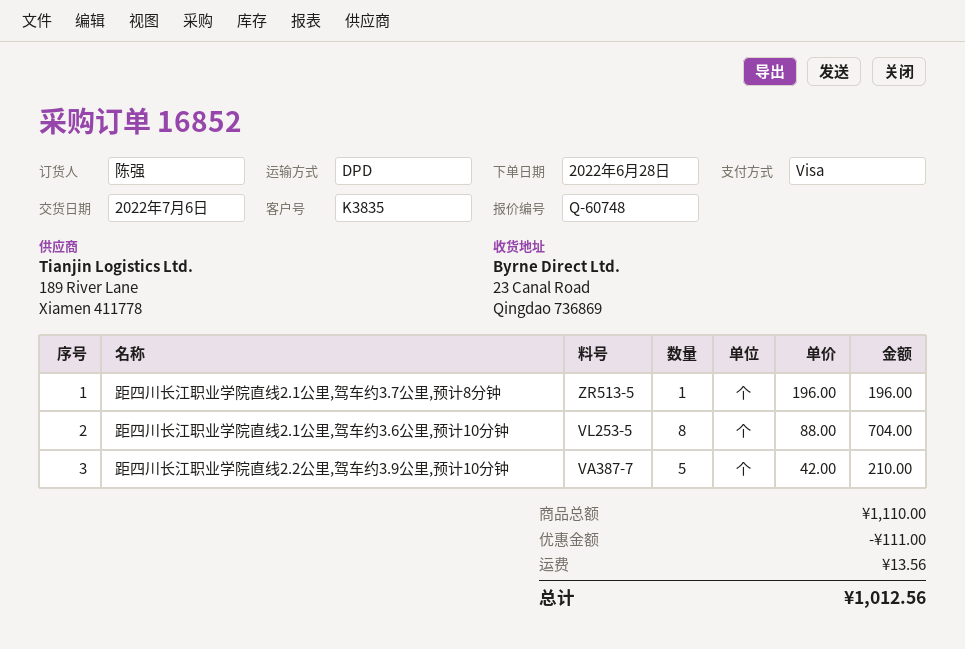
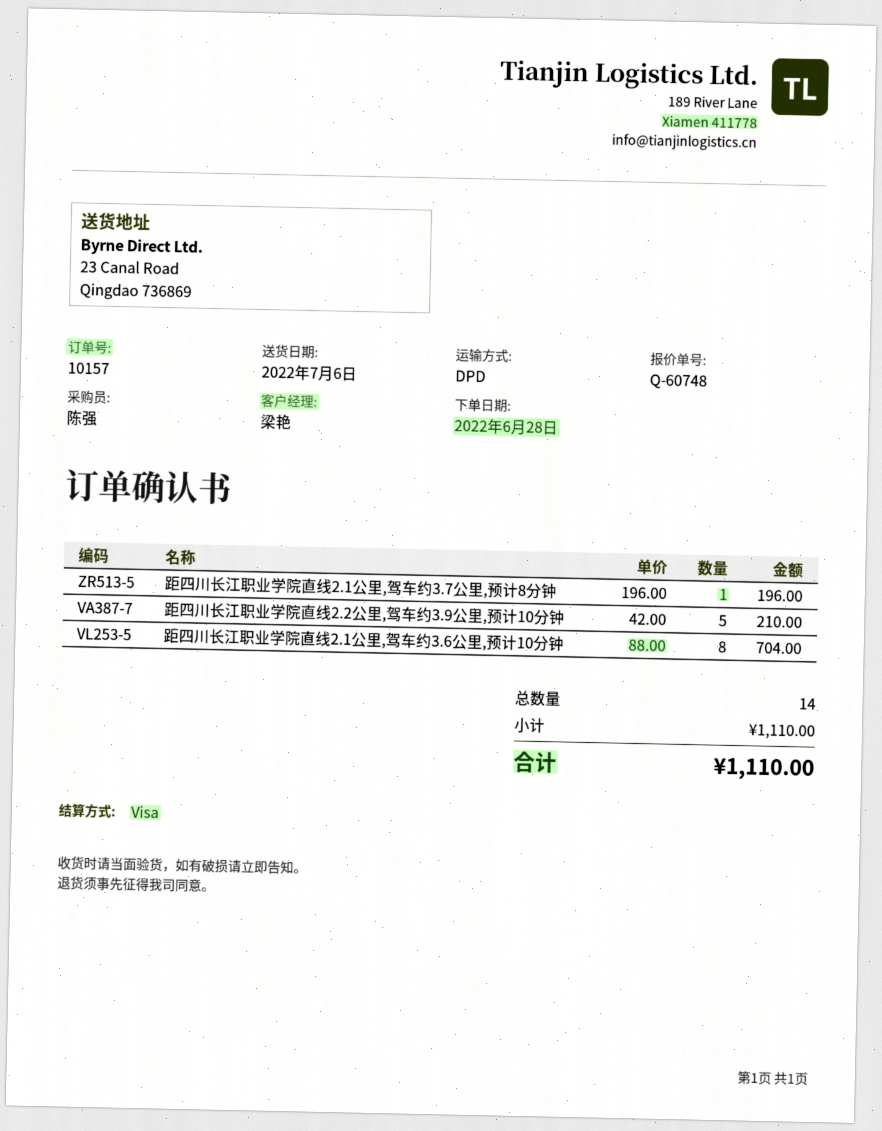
order number: 16852 -> 10157
discount: 111.00 -> none
shipping: 13.56 -> none
total: 1012.56 -> 1110.00

